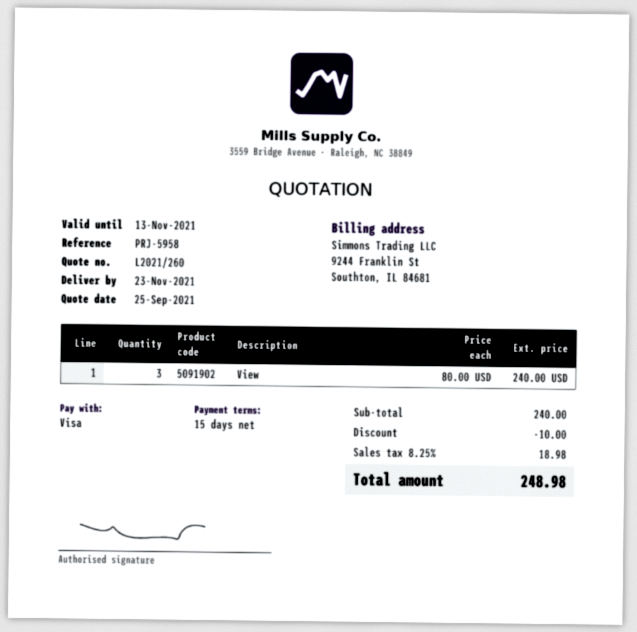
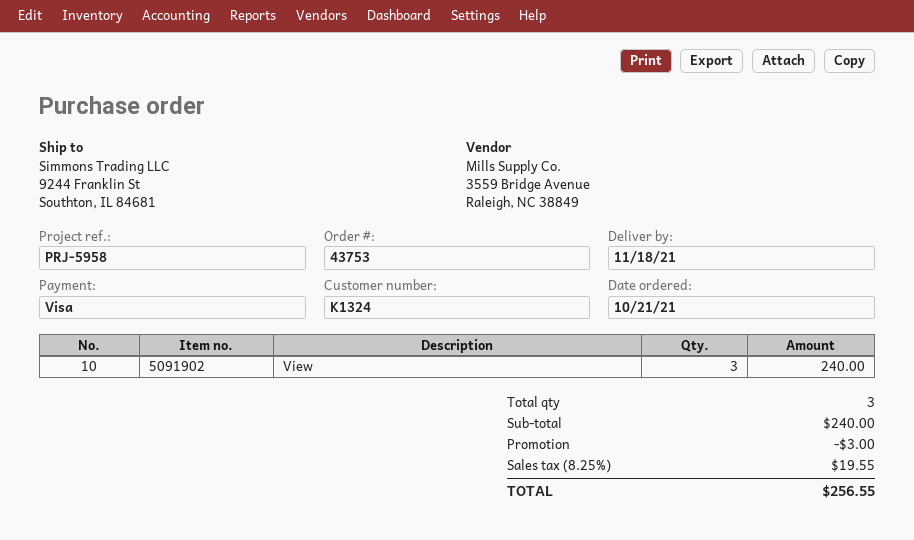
delivery date: 2021-11-23 -> 2021-11-18
discount: 10.00 -> 3.00
tax: 8.25% = 18.98 -> 8.25% = 19.55
total: 248.98 -> 256.55

